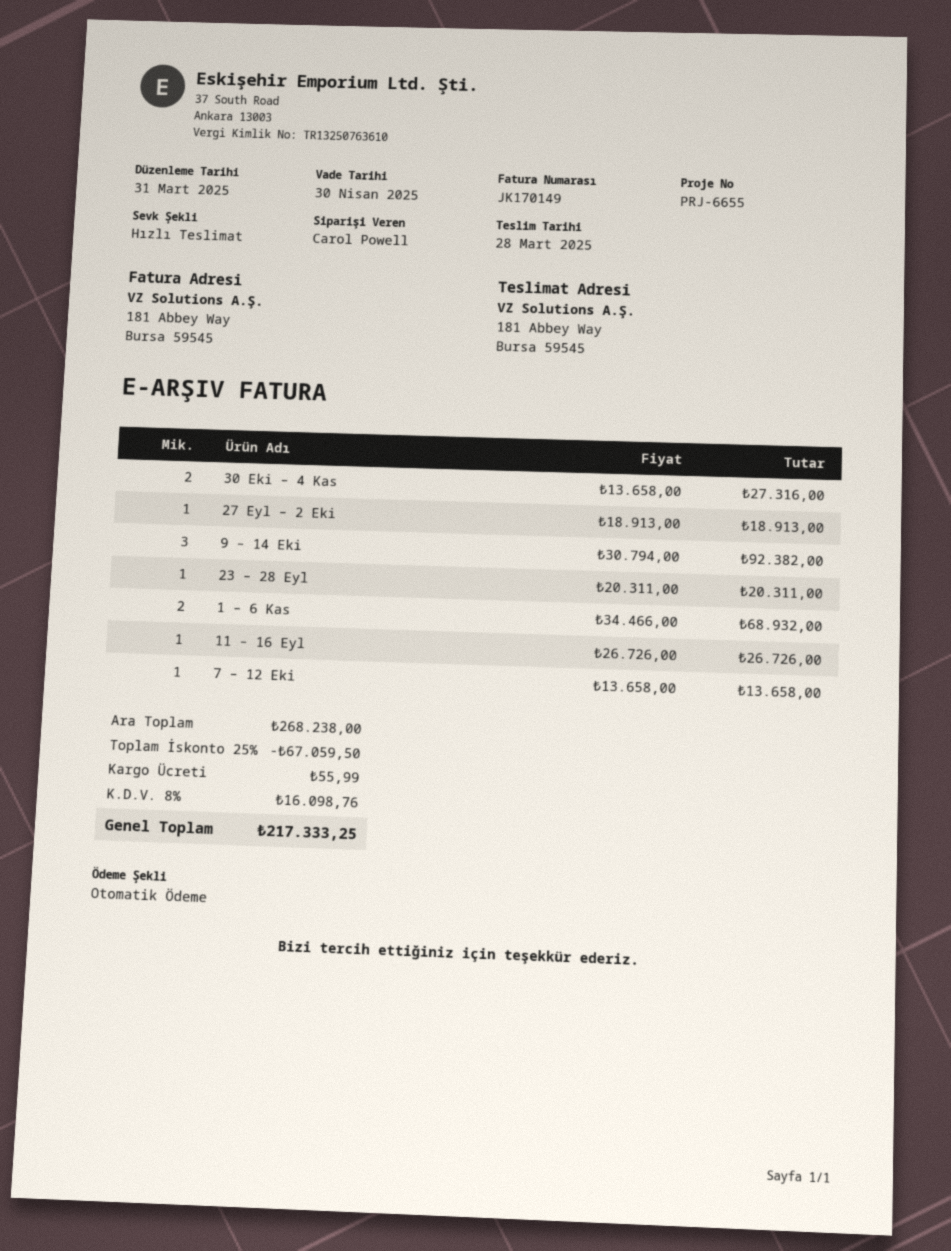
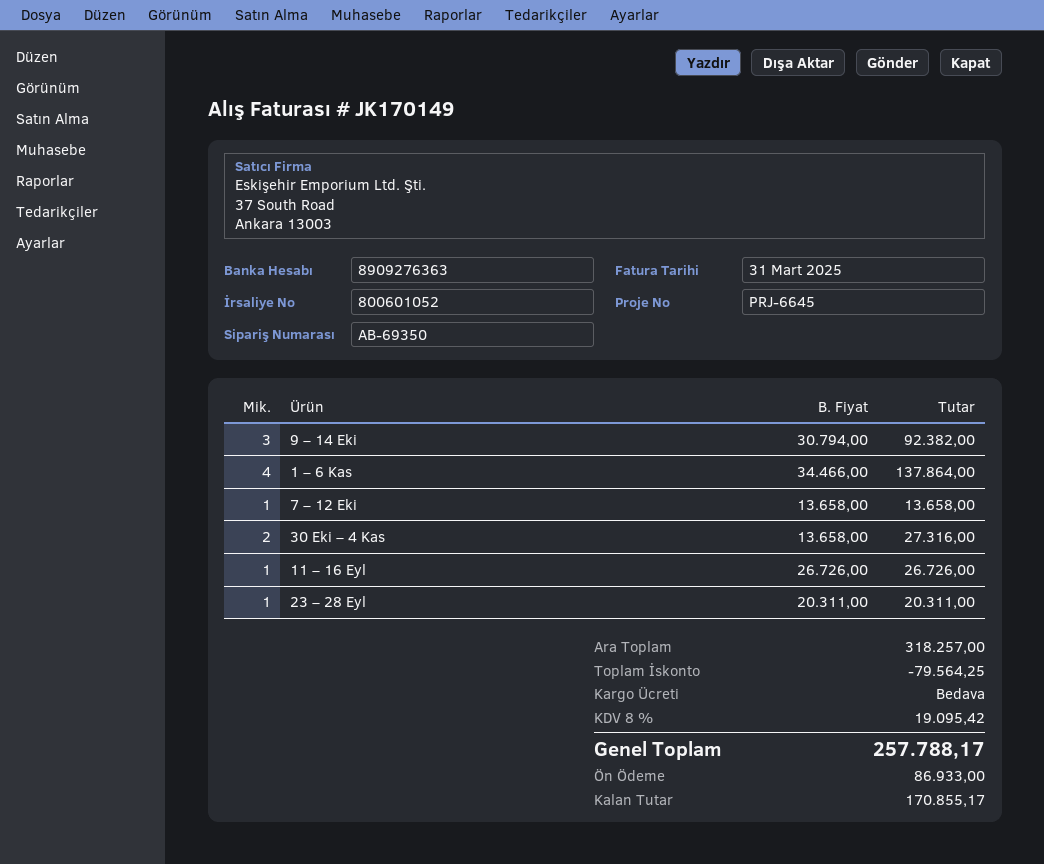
reference: PRJ-6655 -> PRJ-6645
27 Eyl – 2 Eki: 1 x 18913.00 = 18913.00 -> none
1 – 6 Kas: 2 x 34466.00 = 68932.00 -> 4 x 34466.00 = 137864.00
subtotal: 268238.00 -> 318257.00
discount: 67059.50 -> 79564.25
shipping: 55.99 -> 0.00
tax: 8% = 16098.76 -> 8% = 19095.42
total: 217333.25 -> 257788.17

